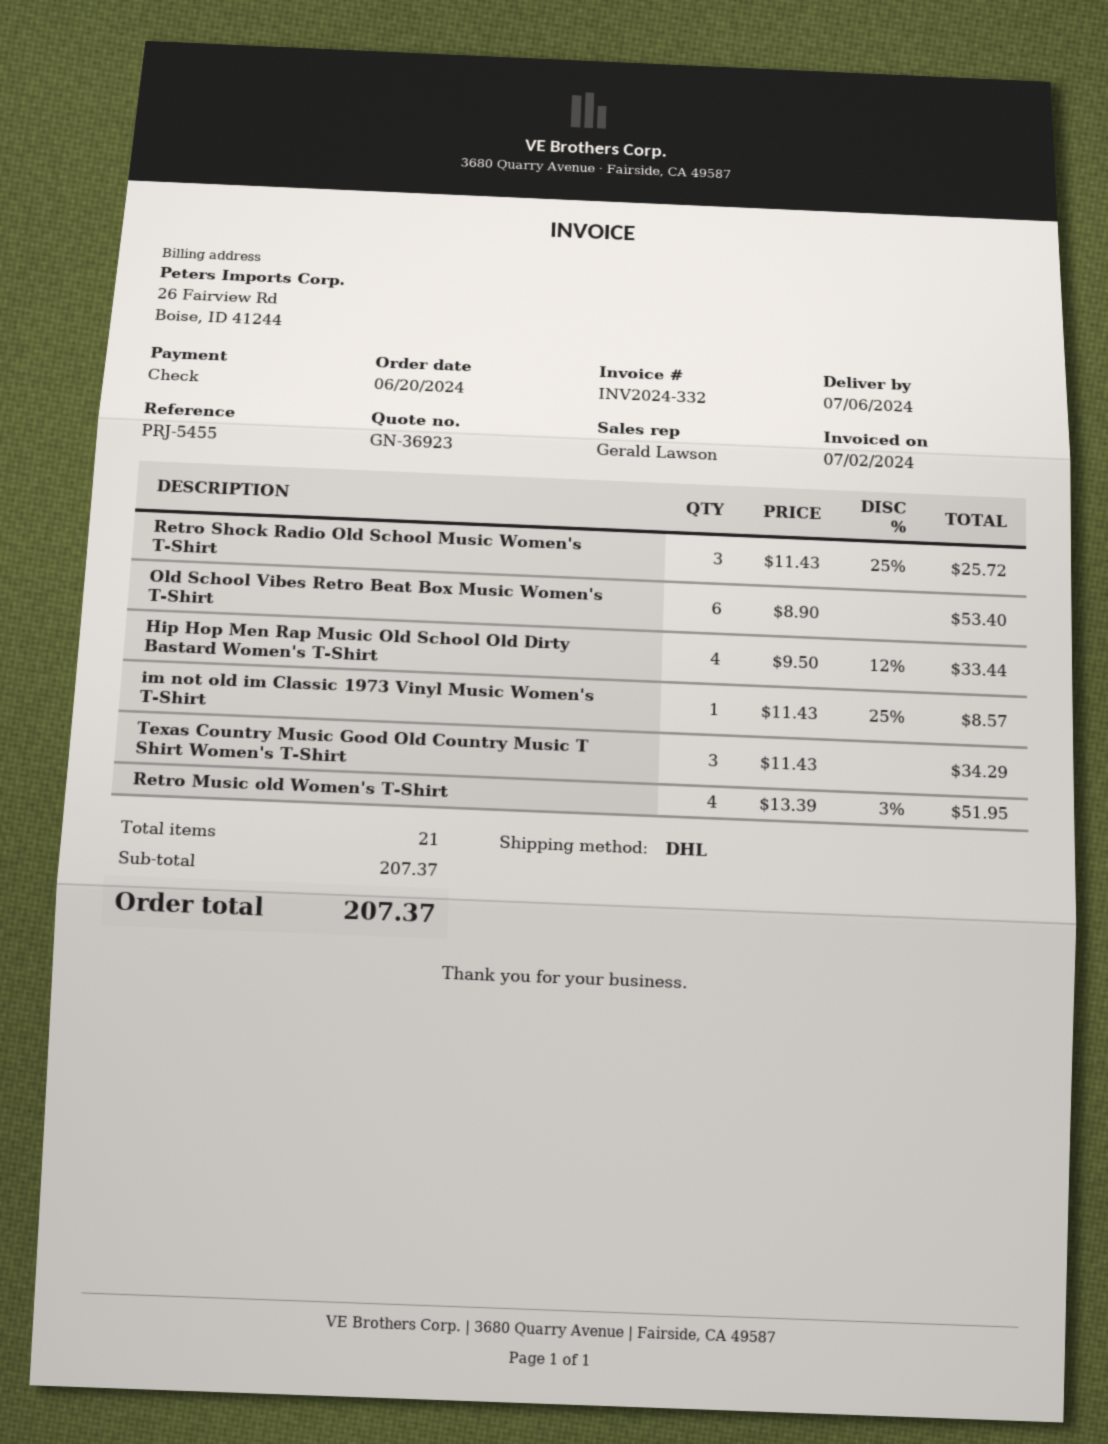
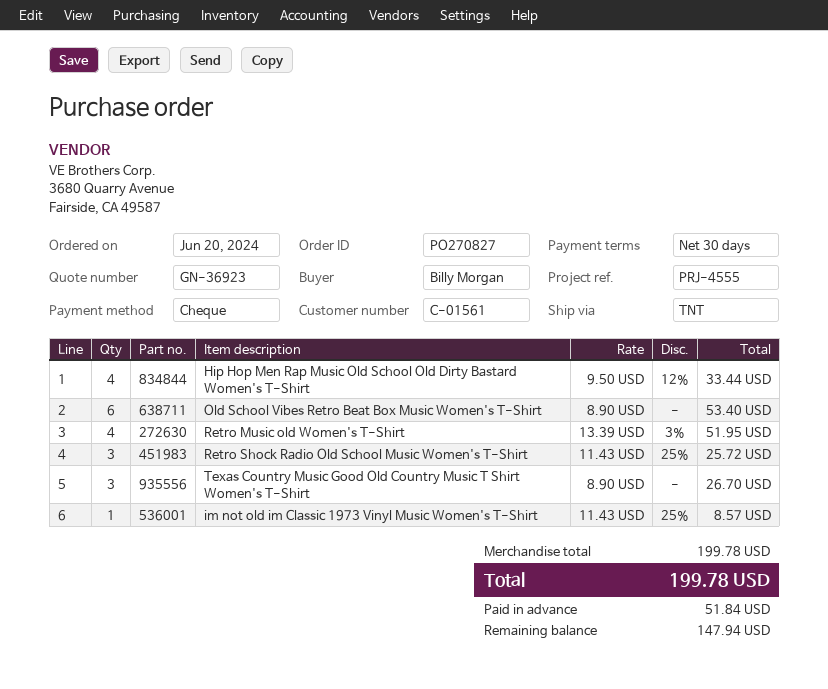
reference: PRJ-5455 -> PRJ-4555
shipping method: DHL -> TNT
Texas Country Music Good Old Country Music T Shirt Women's T-Shirt: 3 x 11.43 = 34.29 -> 3 x 8.90 = 26.70
subtotal: 207.37 -> 199.78
total: 207.37 -> 199.78

